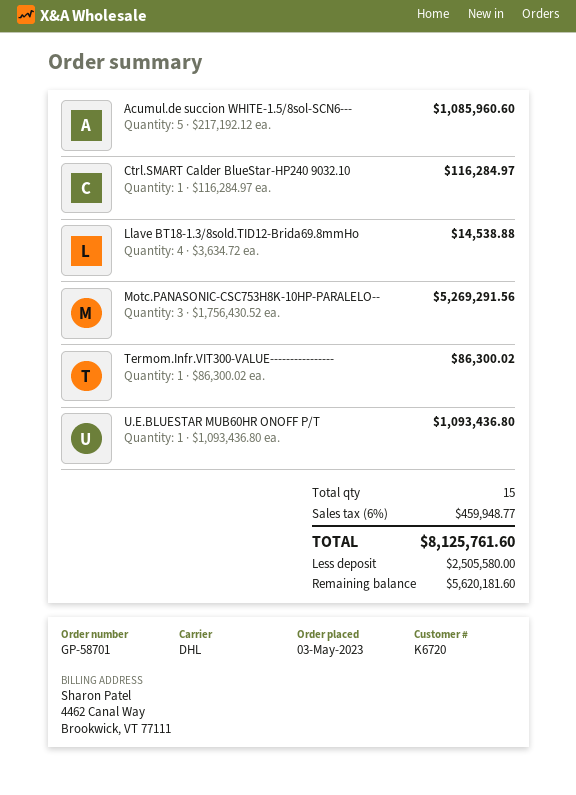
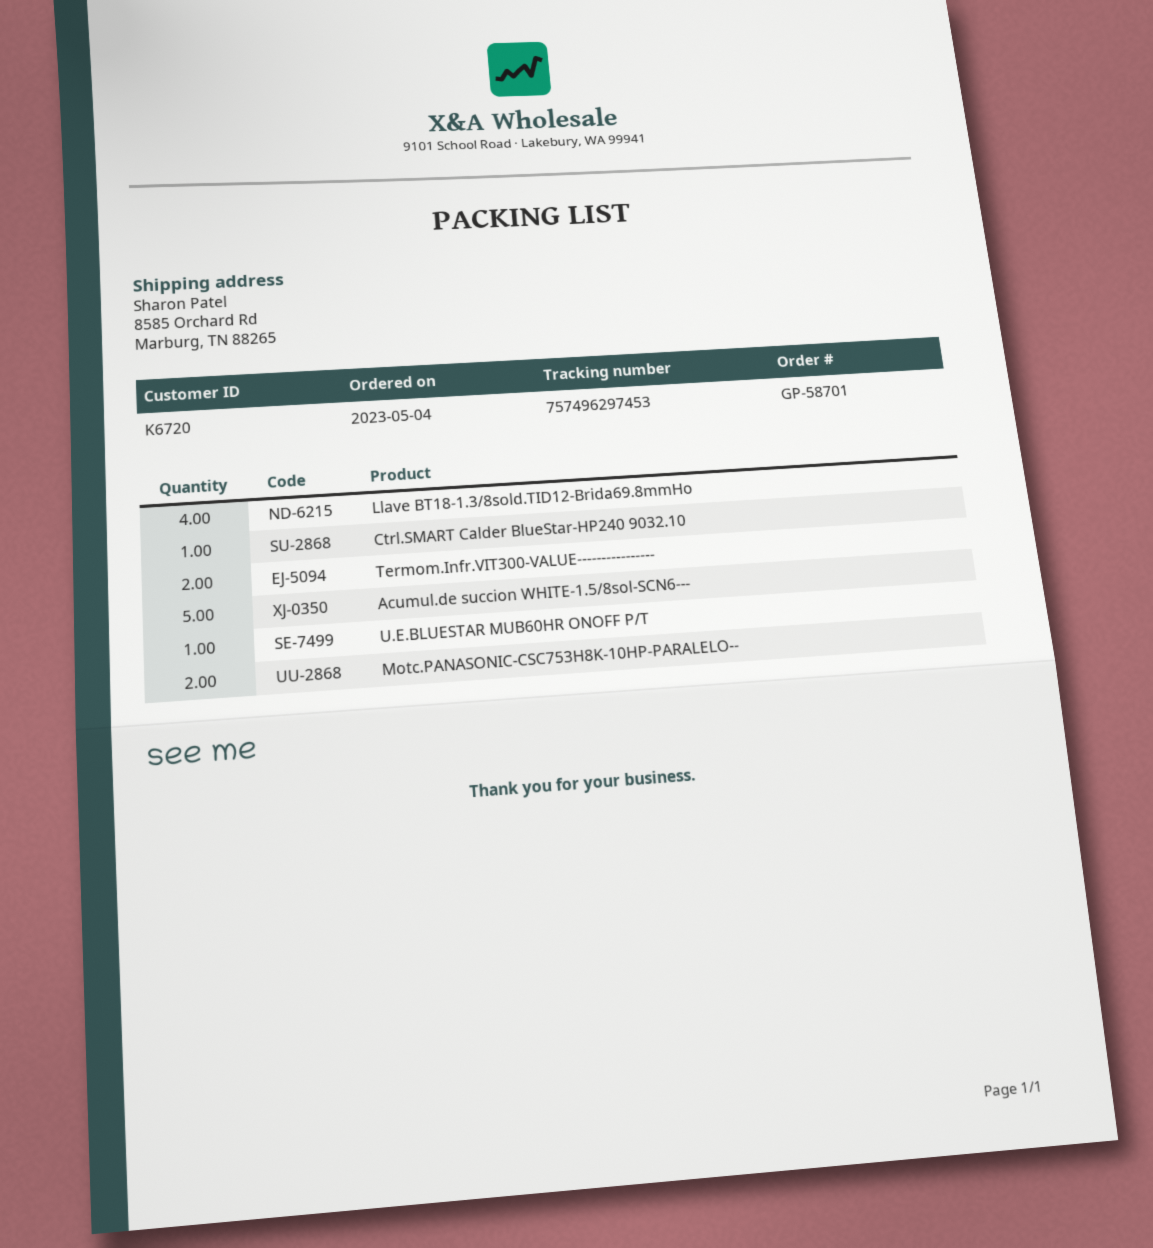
order date: 2023-05-03 -> 2023-05-04
Motc.PANASONIC-CSC753H8K-10HP-PARALELO--: 3 -> 2
Termom.Infr.VIT300-VALUE----------------: 1 -> 2

